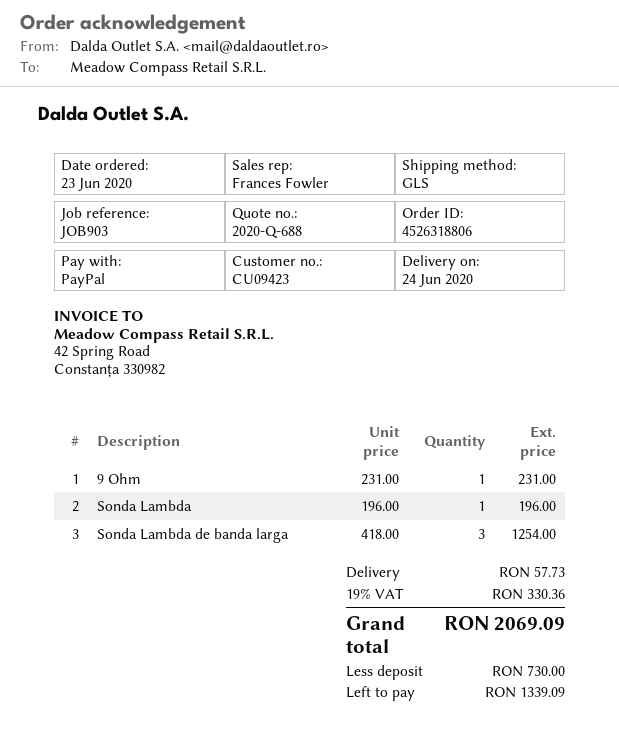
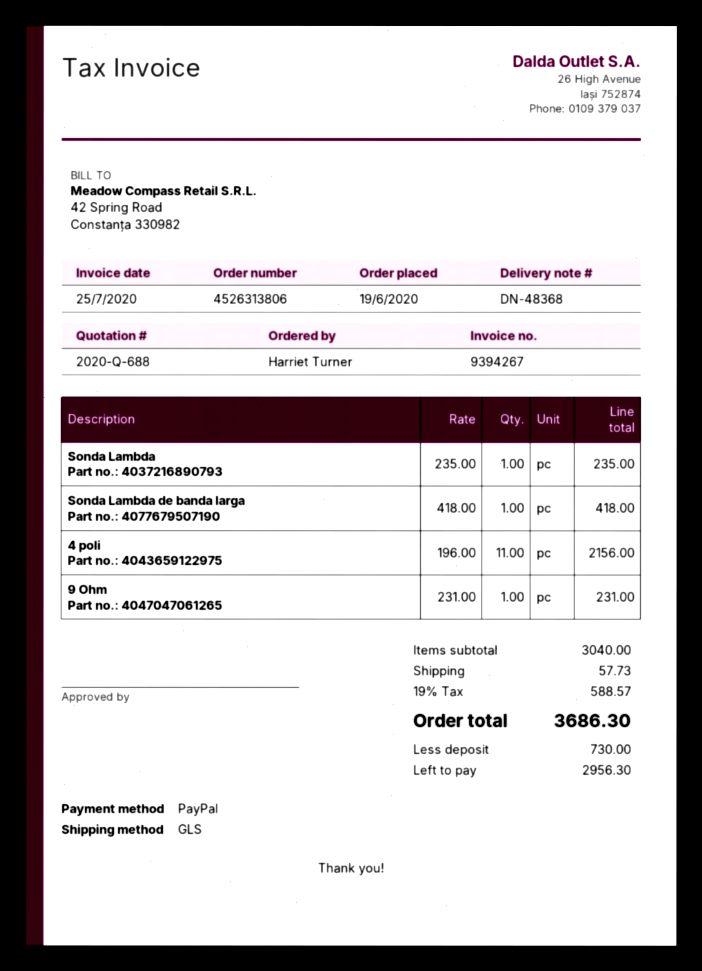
order number: 4526318806 -> 4526313806
order date: 2020-06-23 -> 2020-06-19
Sonda Lambda: 1 x 196.00 = 196.00 -> 1 x 235.00 = 235.00
Sonda Lambda de banda larga: 3 x 418.00 = 1254.00 -> 1 x 418.00 = 418.00
4 poli: none -> 11 x 196.00 = 2156.00
tax: 19% = 330.36 -> 19% = 588.57
total: 2069.09 -> 3686.30
balance: 1339.09 -> 2956.30

